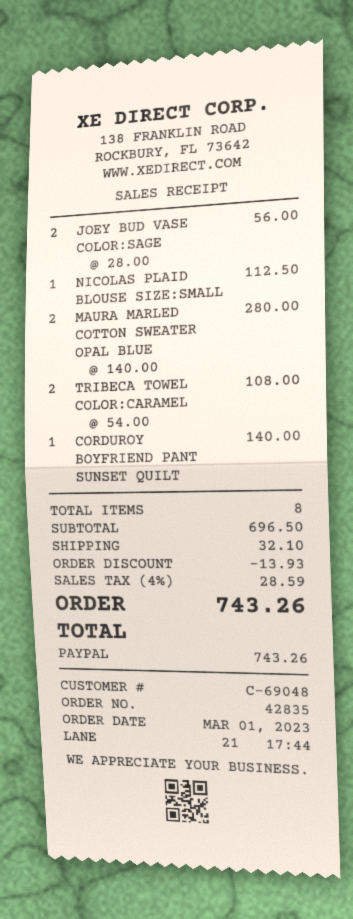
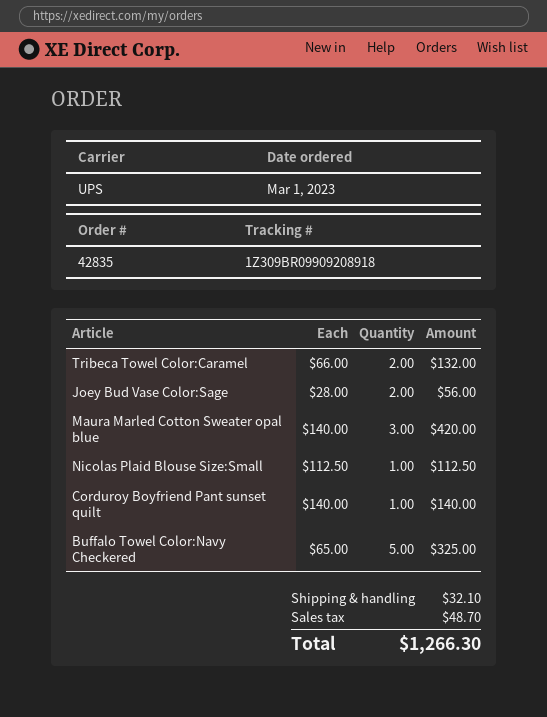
MAURA MARLED COTTON SWEATER OPAL BLUE: 2 x 140.00 = 280.00 -> 3 x 140.00 = 420.00
TRIBECA TOWEL COLOR:CARAMEL: 2 x 54.00 = 108.00 -> 2 x 66.00 = 132.00
Buffalo Towel Color:Navy Checkered: none -> 5 x 65.00 = 325.00
discount: 13.93 -> none
tax: 28.59 -> 48.70
total: 743.26 -> 1266.30

